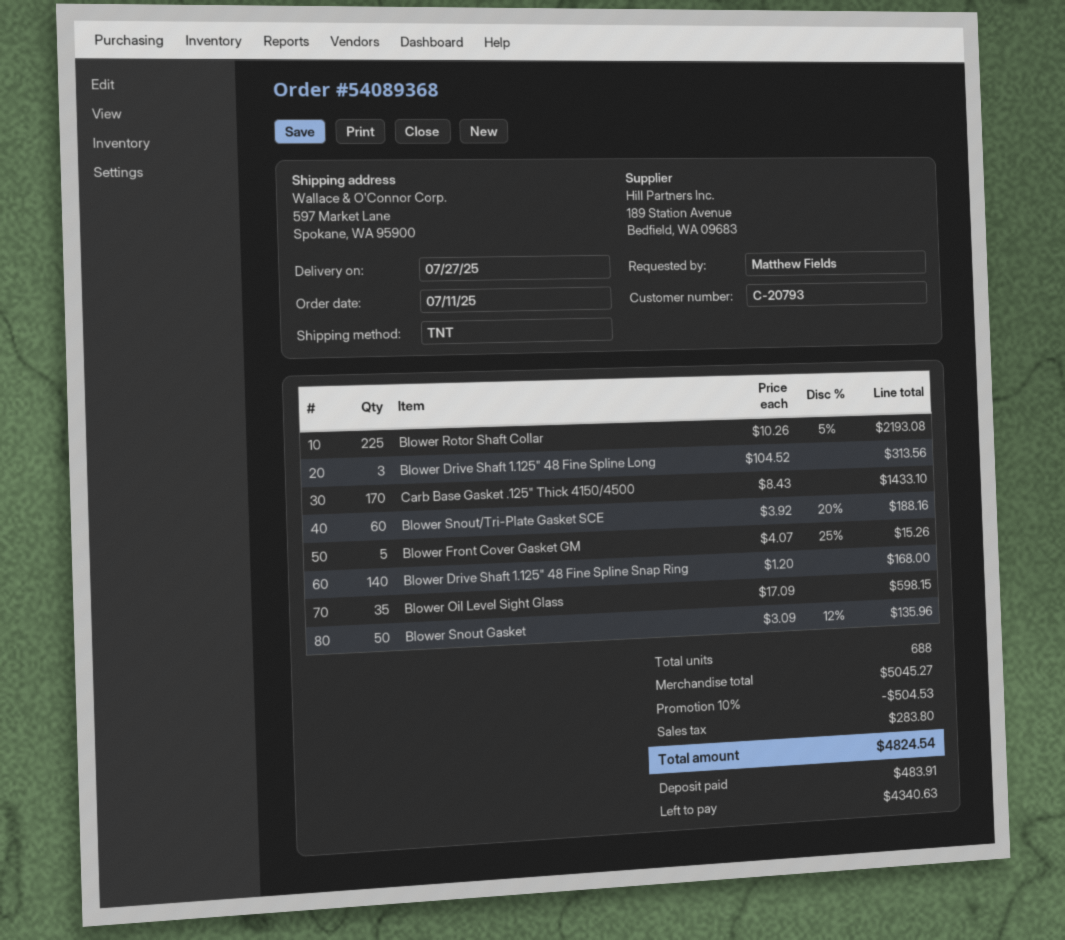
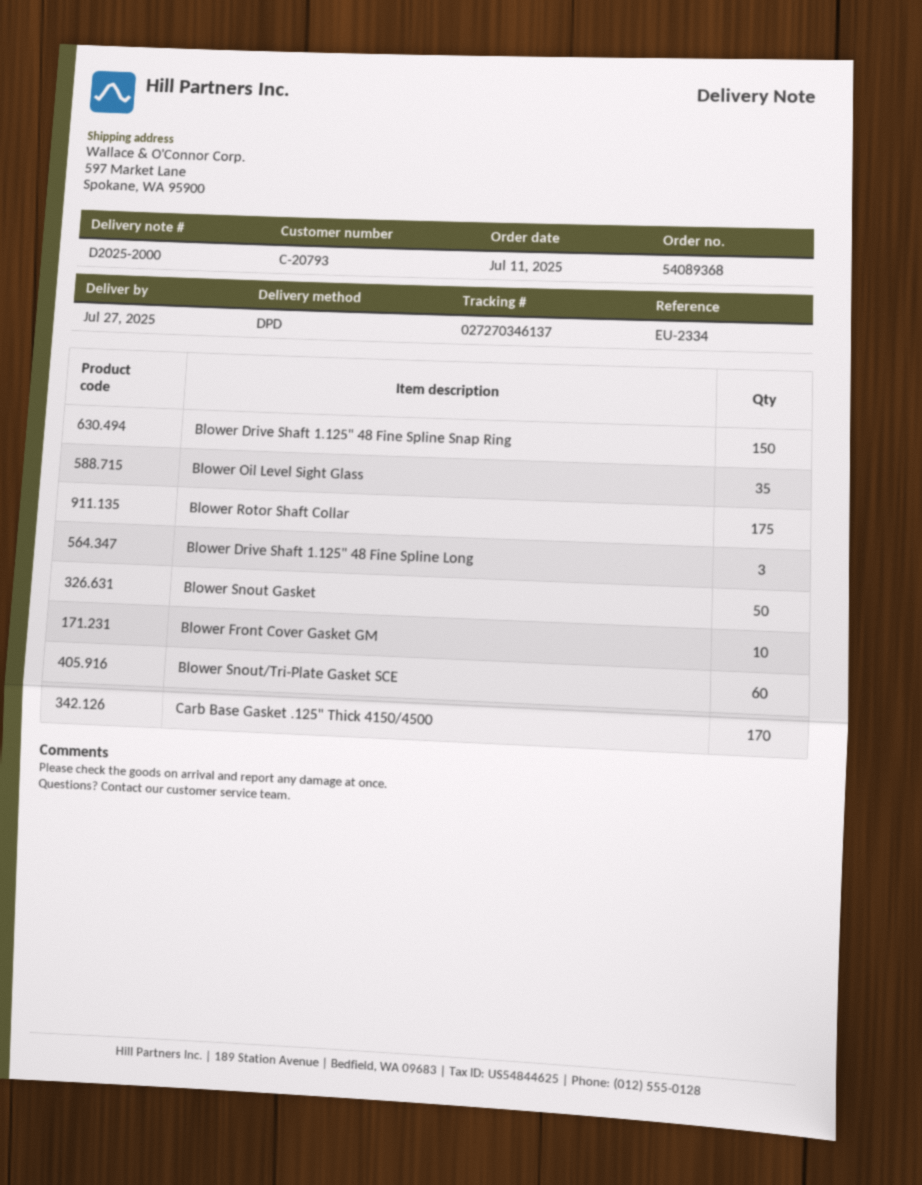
shipping method: TNT -> DPD
Blower Rotor Shaft Collar: 225 -> 175
Blower Front Cover Gasket GM: 5 -> 10
Blower Drive Shaft 1.125" 48 Fine Spline Snap Ring: 140 -> 150

